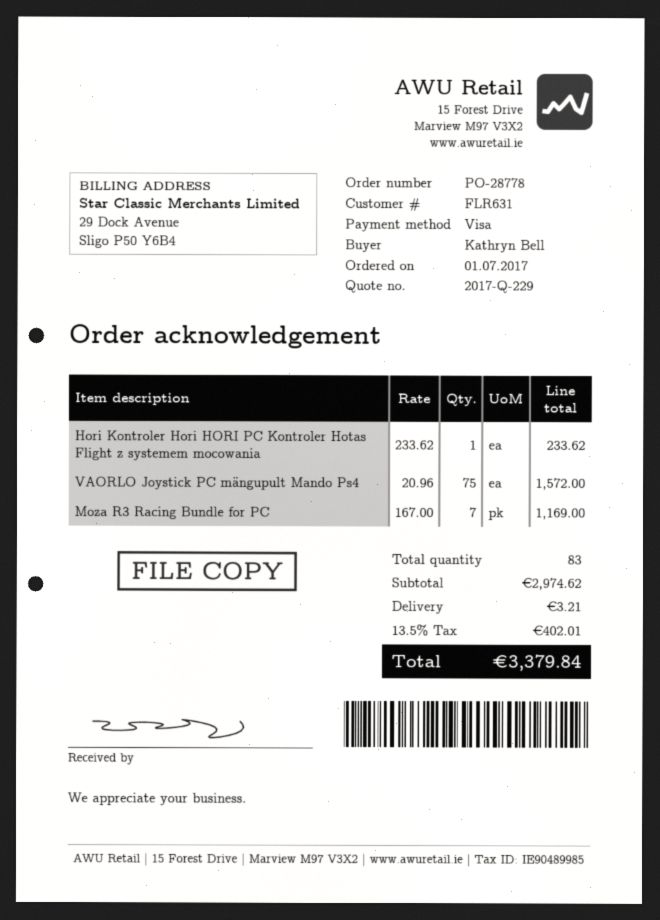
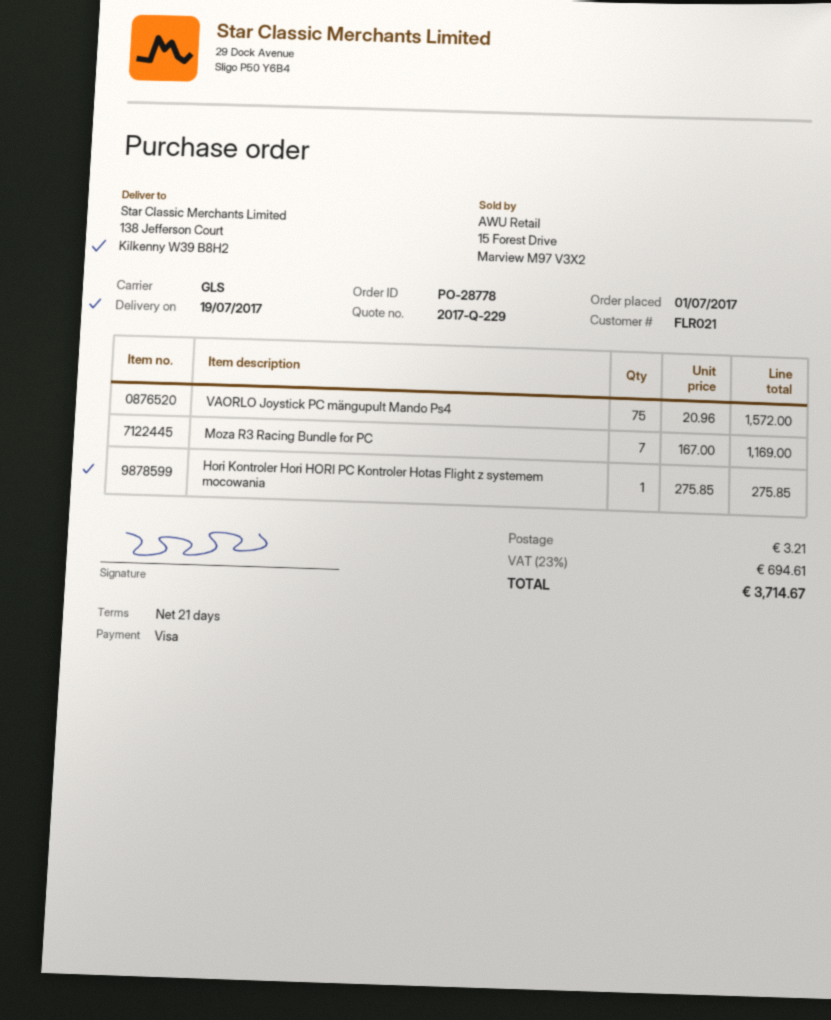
customer number: FLR631 -> FLR021
Hori Kontroler Hori HORI PC Kontroler Hotas Flight z systemem mocowania: 1 x 233.62 = 233.62 -> 1 x 275.85 = 275.85
tax: 13.5% = 402.01 -> 23% = 694.61
total: 3379.84 -> 3714.67

